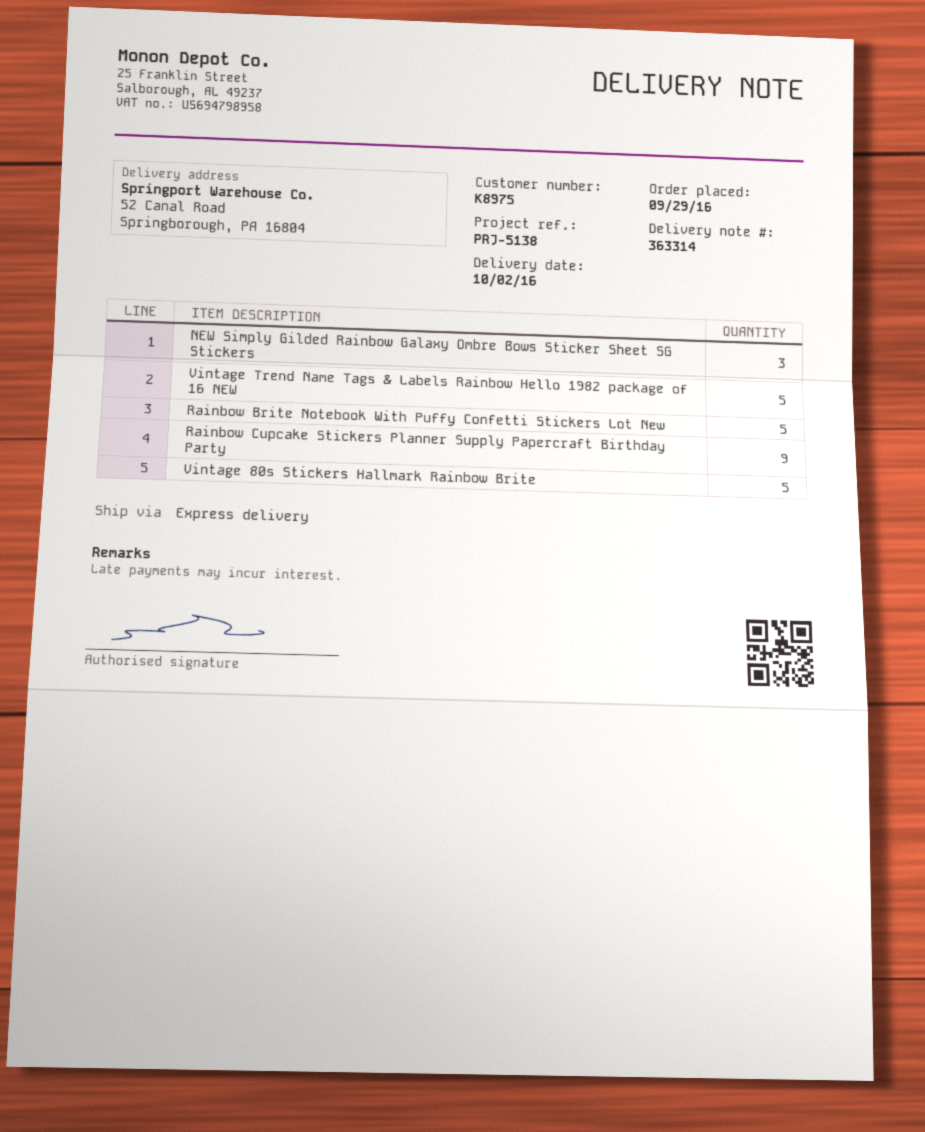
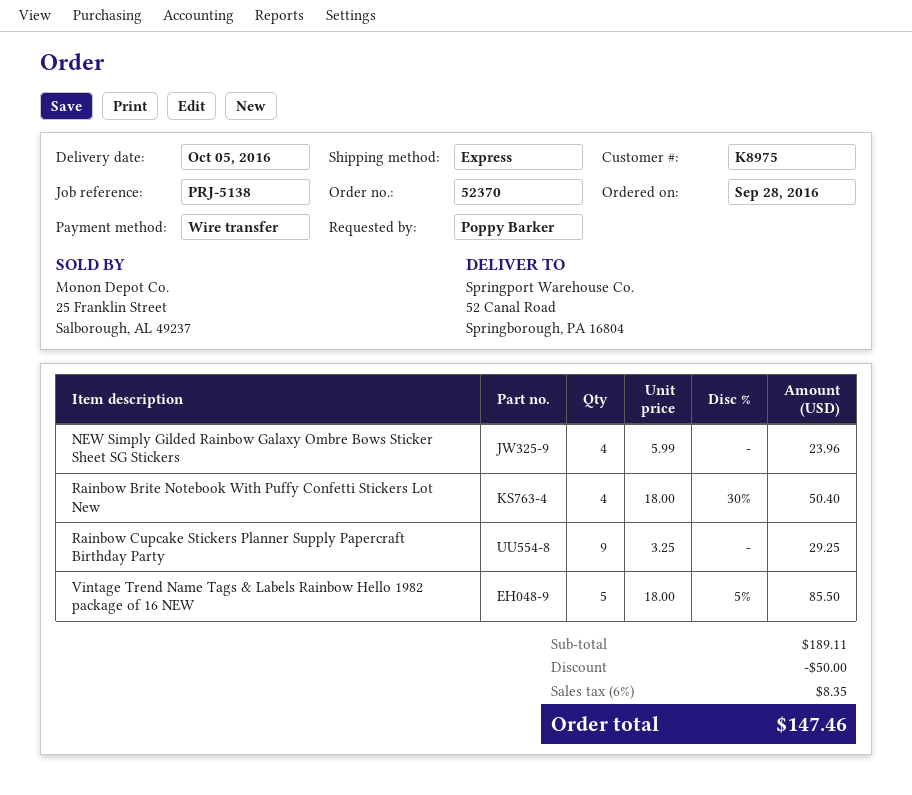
order date: 2016-09-29 -> 2016-09-28
delivery date: 2016-10-02 -> 2016-10-05
NEW Simply Gilded Rainbow Galaxy Ombre Bows Sticker Sheet SG Stickers: 3 -> 4
Rainbow Brite Notebook With Puffy Confetti Stickers Lot New: 5 -> 4
Vintage 80s Stickers Hallmark Rainbow Brite: 5 -> none

